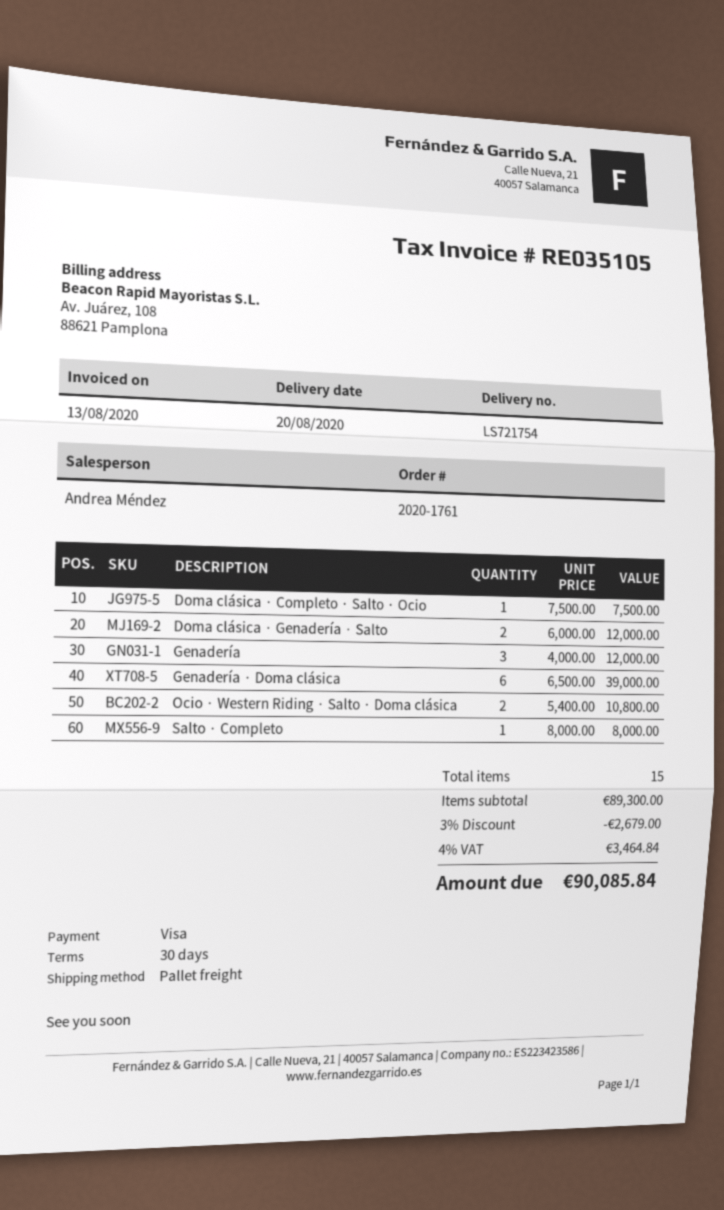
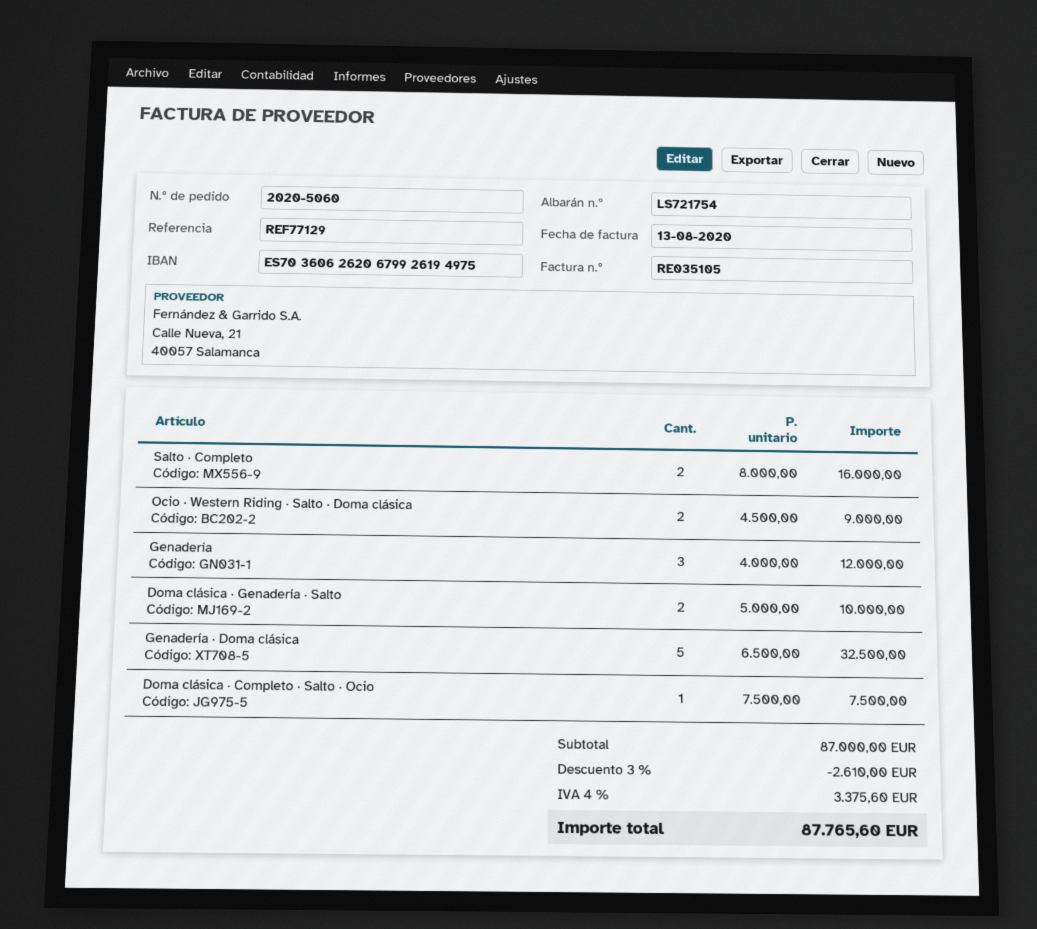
order number: 2020-1761 -> 2020-5060
Doma clásica · Genadería · Salto: 2 x 6000.00 = 12000.00 -> 2 x 5000.00 = 10000.00
Genadería · Doma clásica: 6 x 6500.00 = 39000.00 -> 5 x 6500.00 = 32500.00
Ocio · Western Riding · Salto · Doma clásica: 2 x 5400.00 = 10800.00 -> 2 x 4500.00 = 9000.00
Salto · Completo: 1 x 8000.00 = 8000.00 -> 2 x 8000.00 = 16000.00
subtotal: 89300.00 -> 87000.00
discount: 3% = 2679.00 -> 3% = 2610.00
tax: 4% = 3464.84 -> 4% = 3375.60
total: 90085.84 -> 87765.60

